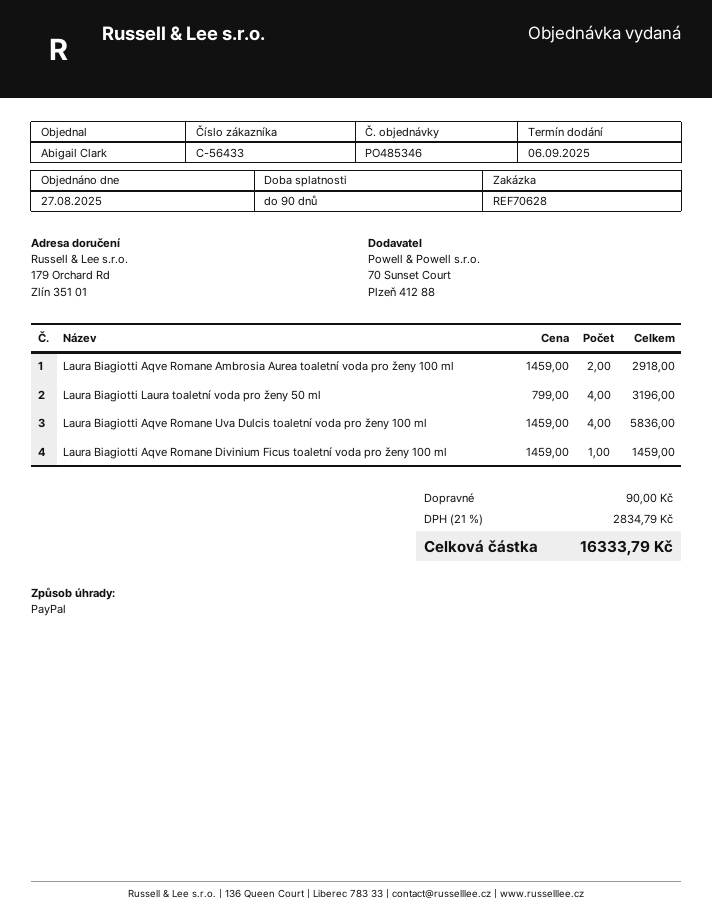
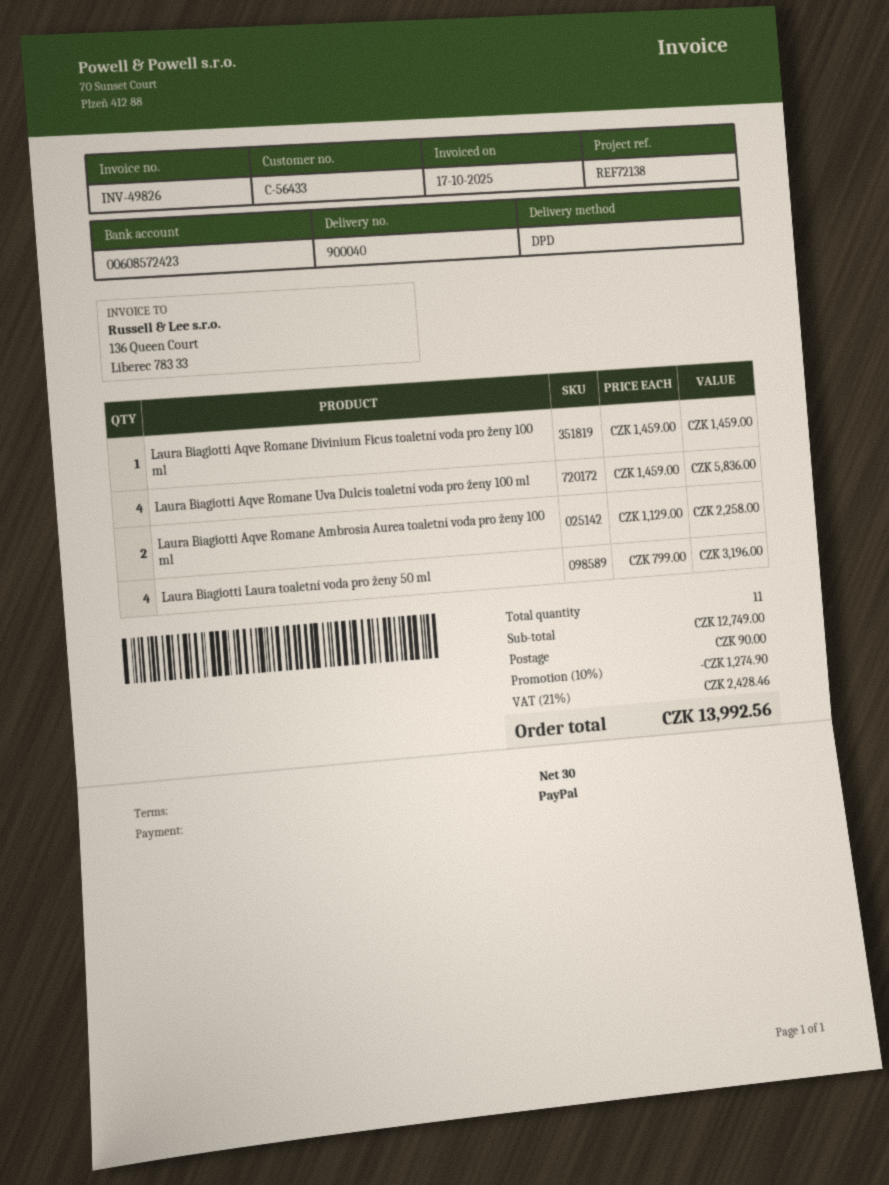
payment terms: 90 days -> 30 days
reference: REF70628 -> REF72138
Laura Biagiotti Aqve Romane Ambrosia Aurea toaletní voda pro ženy 100 ml: 2 x 1459.00 = 2918.00 -> 2 x 1129.00 = 2258.00
discount: none -> 10% = 1274.90
tax: 21% = 2834.79 -> 21% = 2428.46
total: 16333.79 -> 13992.56

